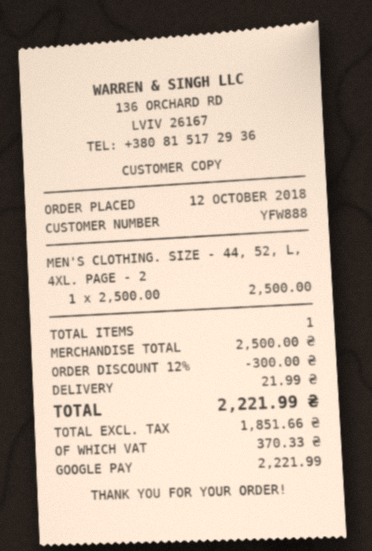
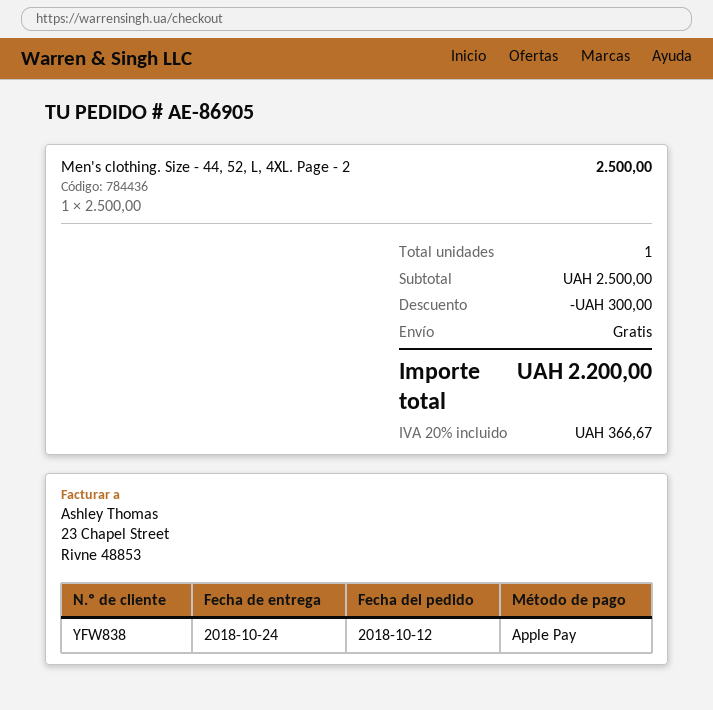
customer number: YFW888 -> YFW838
payment method: Google Pay -> Apple Pay
shipping: 21.99 -> 0.00
tax: 370.33 -> 366.67
total: 2221.99 -> 2200.00

